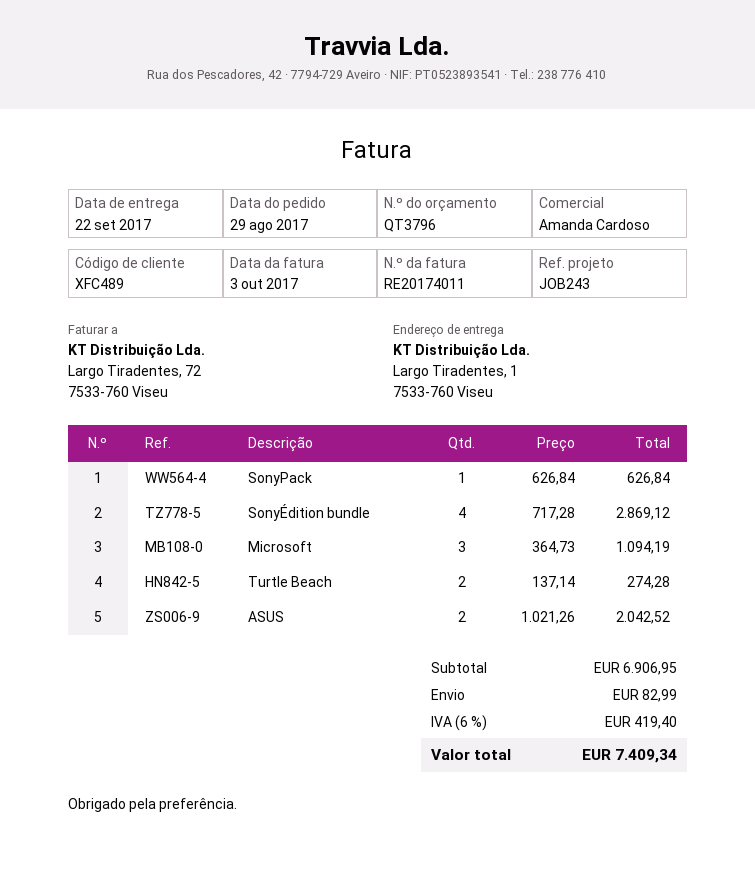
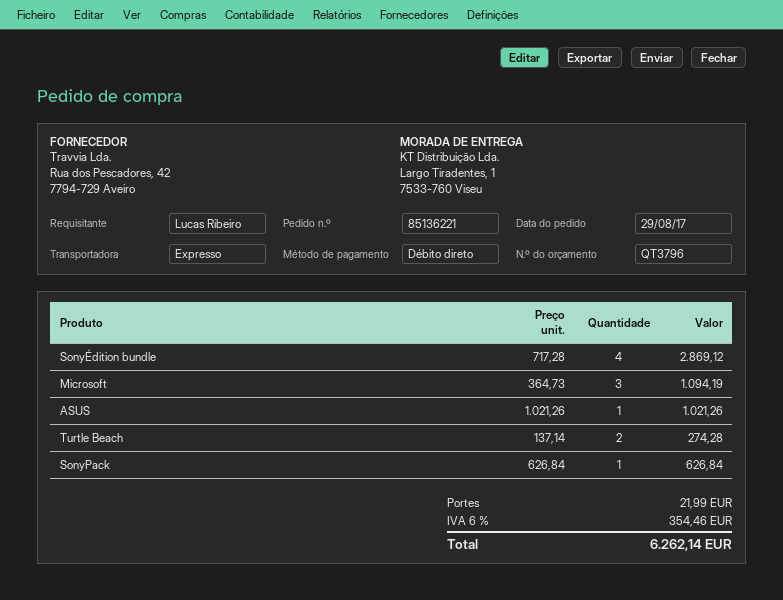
ASUS: 2 x 1021.26 = 2042.52 -> 1 x 1021.26 = 1021.26
shipping: 82.99 -> 21.99
tax: 6% = 419.40 -> 6% = 354.46
total: 7409.34 -> 6262.14

